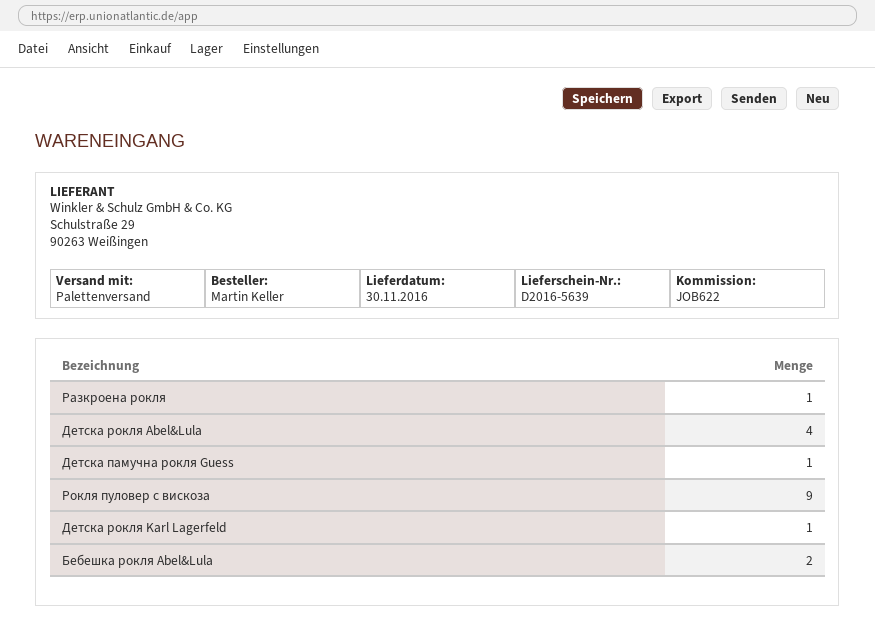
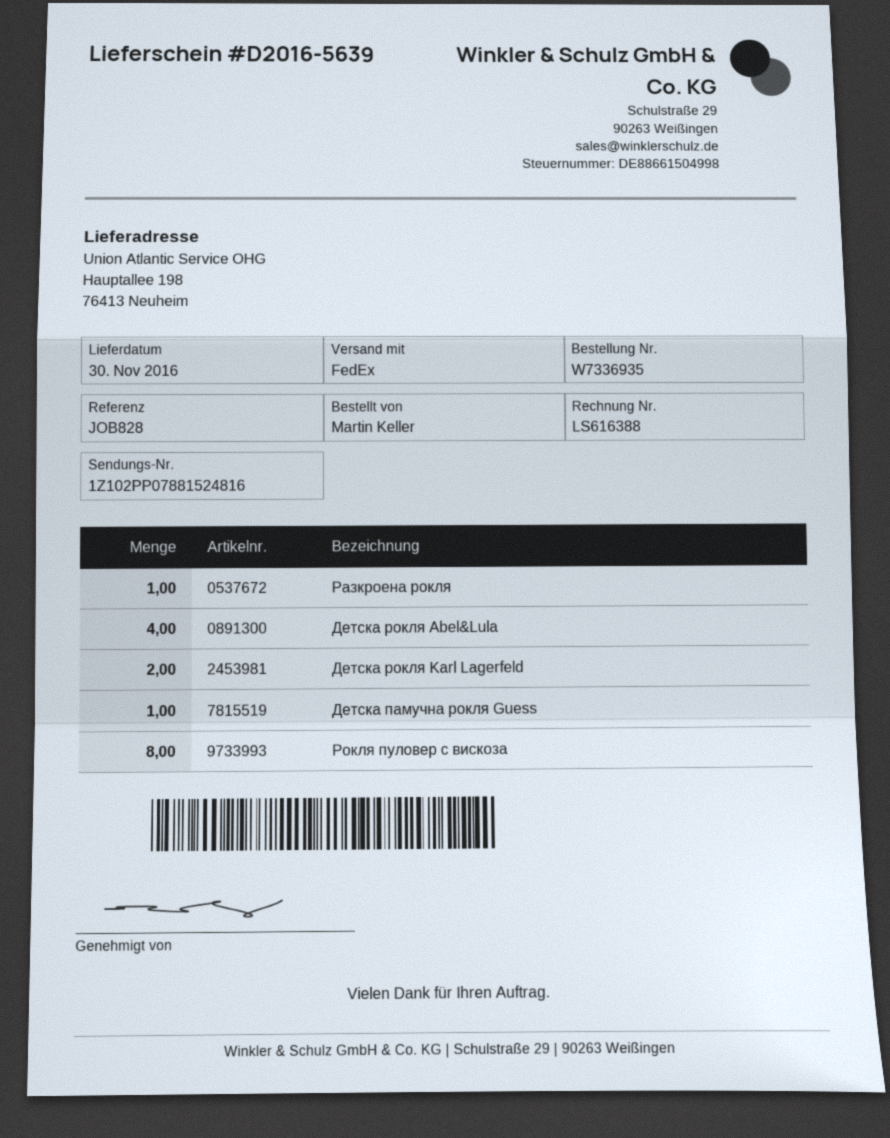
reference: JOB622 -> JOB828
shipping method: pallet freight -> FedEx
Рокля пуловер с вискоза: 9 -> 8
Детска рокля Karl Lagerfeld: 1 -> 2
Бебешка рокля Abel&Lula: 2 -> none

